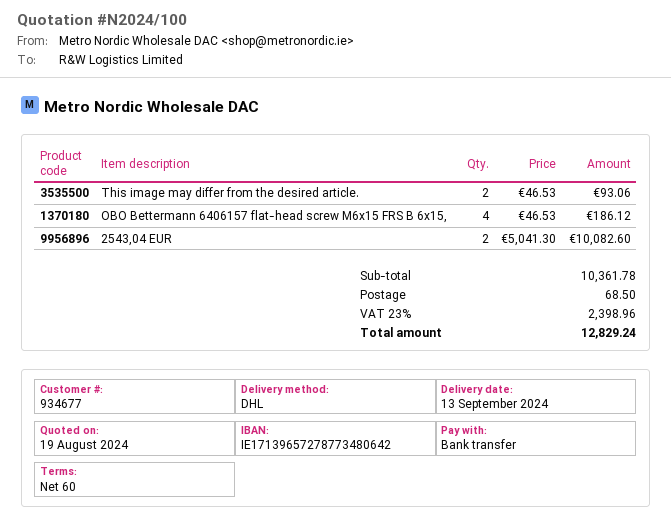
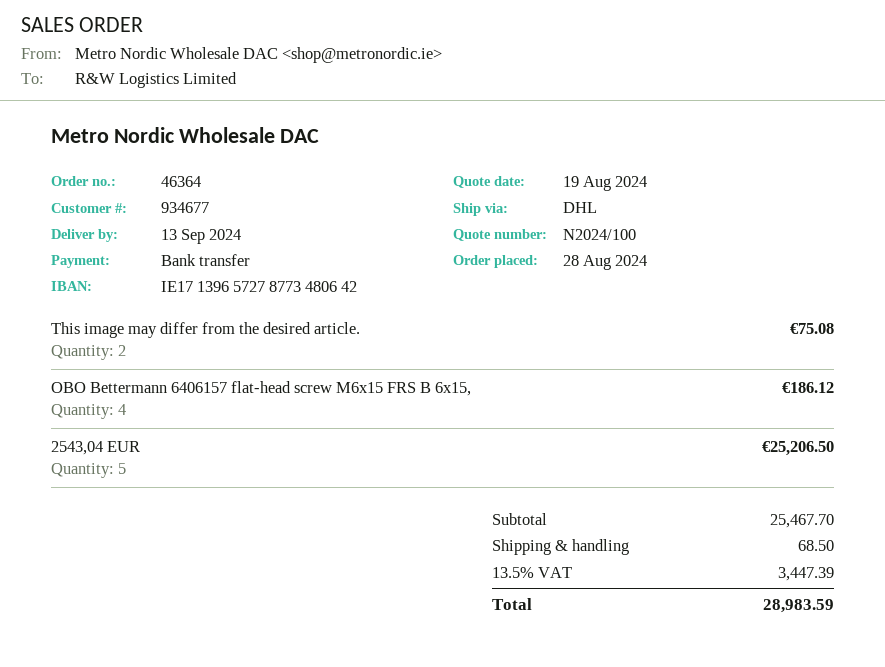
This image may differ from the desired article.: 2 for 93.06 -> 2 for 75.08
2543,04 EUR: 2 for 10082.60 -> 5 for 25206.50
subtotal: 10361.78 -> 25467.70
tax: 23% = 2398.96 -> 13.5% = 3447.39
total: 12829.24 -> 28983.59

